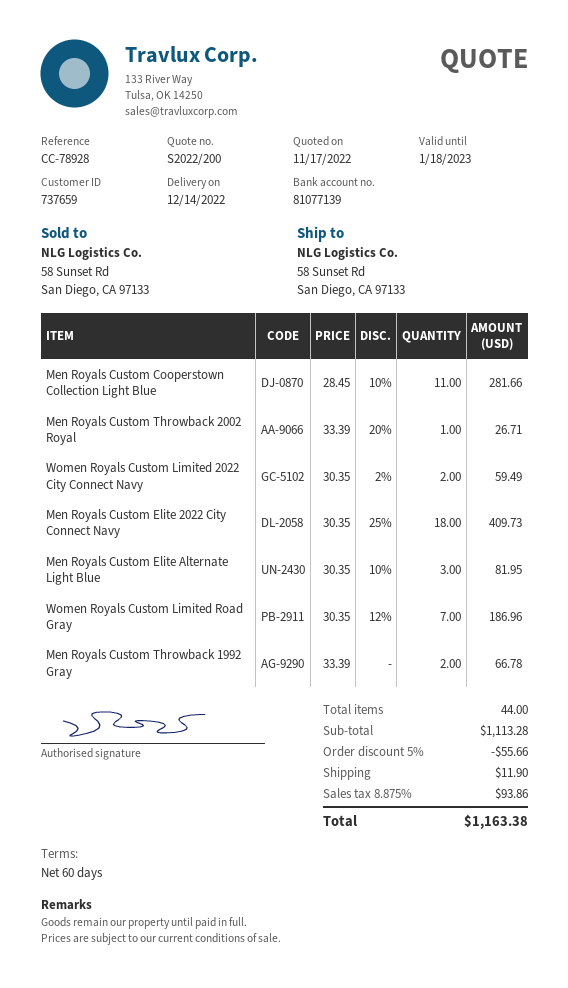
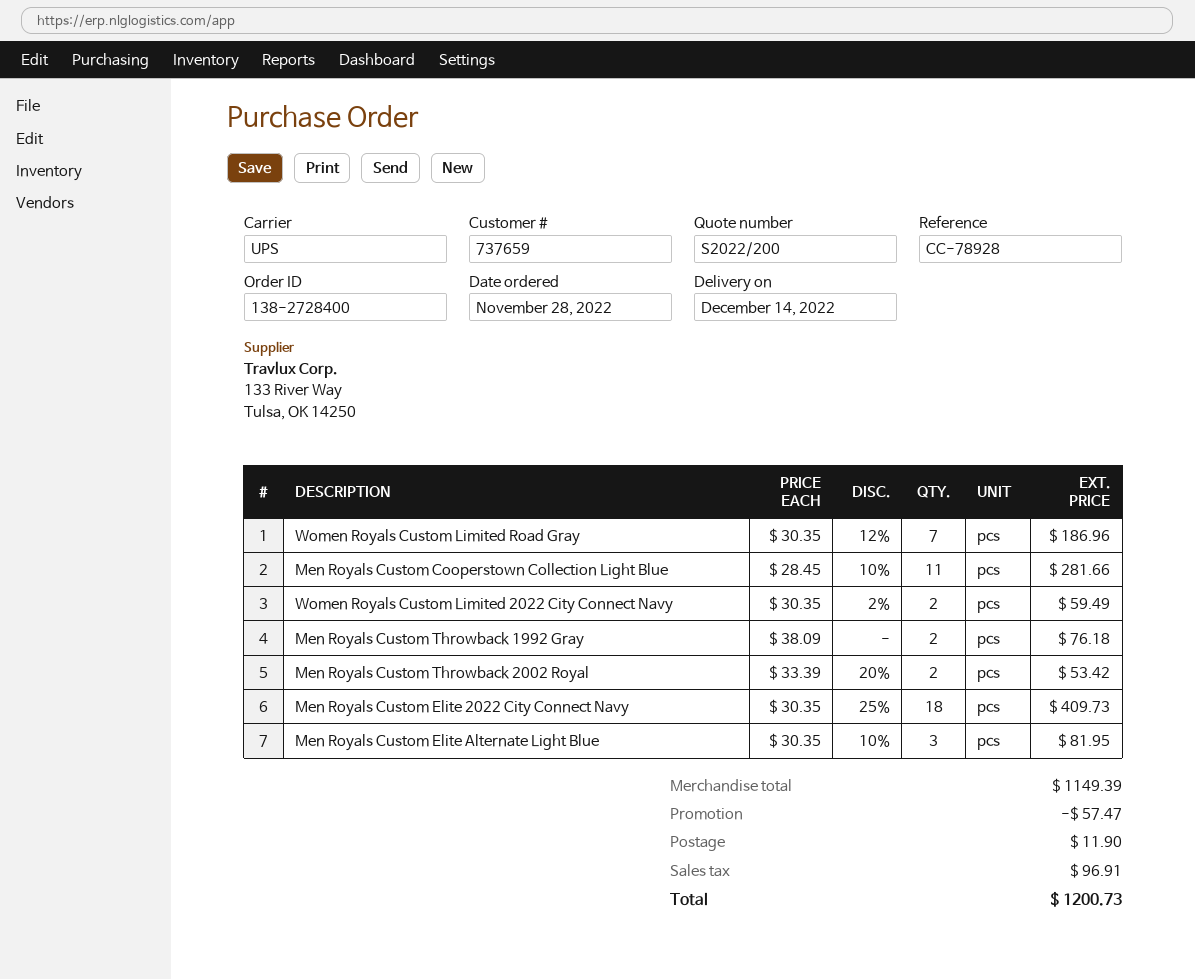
Men Royals Custom Throwback 2002 Royal: 1 x 33.39 - 20% = 26.71 -> 2 x 33.39 - 20% = 53.42
Men Royals Custom Throwback 1992 Gray: 2 x 33.39 = 66.78 -> 2 x 38.09 = 76.18
subtotal: 1113.28 -> 1149.39
discount: 55.66 -> 57.47
tax: 93.86 -> 96.91
total: 1163.38 -> 1200.73

